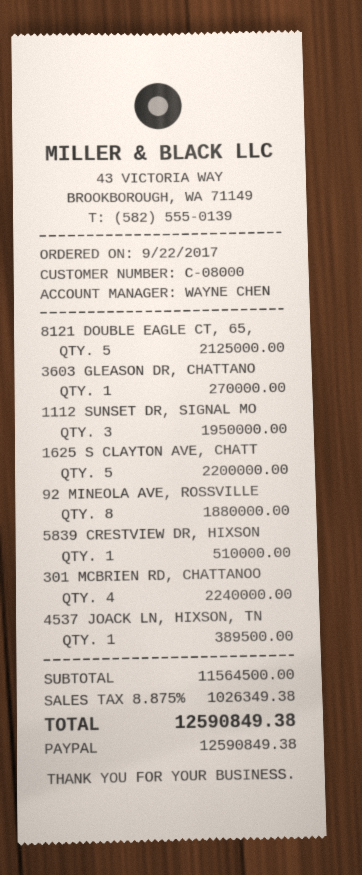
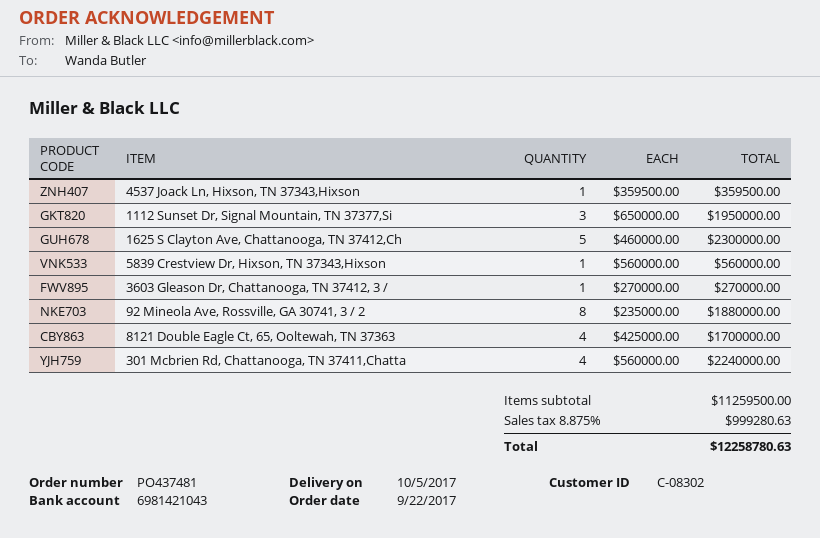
customer number: C-08000 -> C-08302
8121 DOUBLE EAGLE CT, 65,: 5 for 2125000.00 -> 4 for 1700000.00
1625 S CLAYTON AVE, CHATT: 5 for 2200000.00 -> 5 for 2300000.00
5839 CRESTVIEW DR, HIXSON: 1 for 510000.00 -> 1 for 560000.00
4537 JOACK LN, HIXSON, TN: 1 for 389500.00 -> 1 for 359500.00
subtotal: 11564500.00 -> 11259500.00
tax: 8.875% = 1026349.38 -> 8.875% = 999280.63
total: 12590849.38 -> 12258780.63

